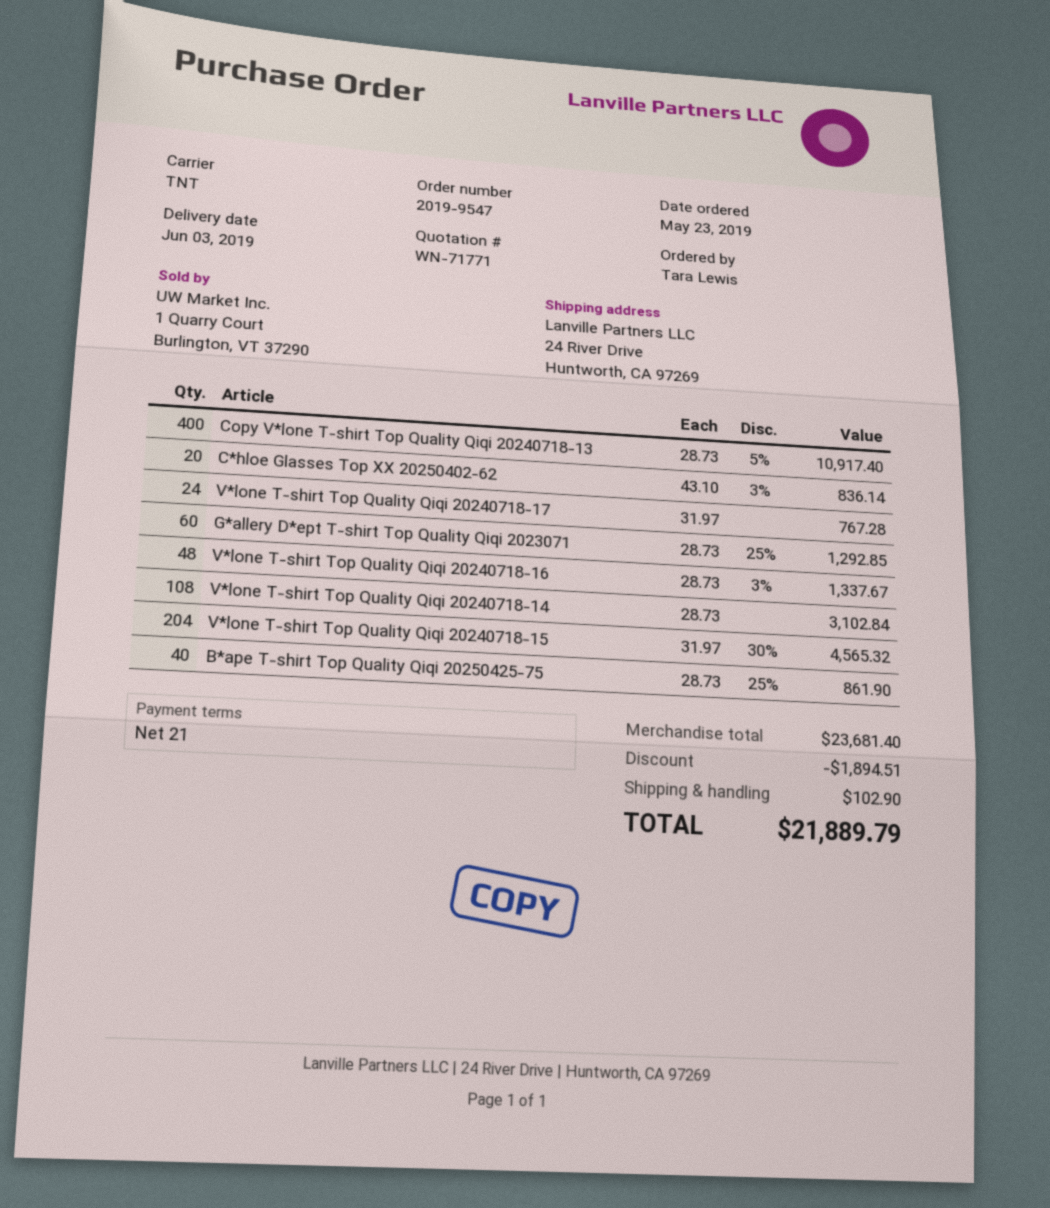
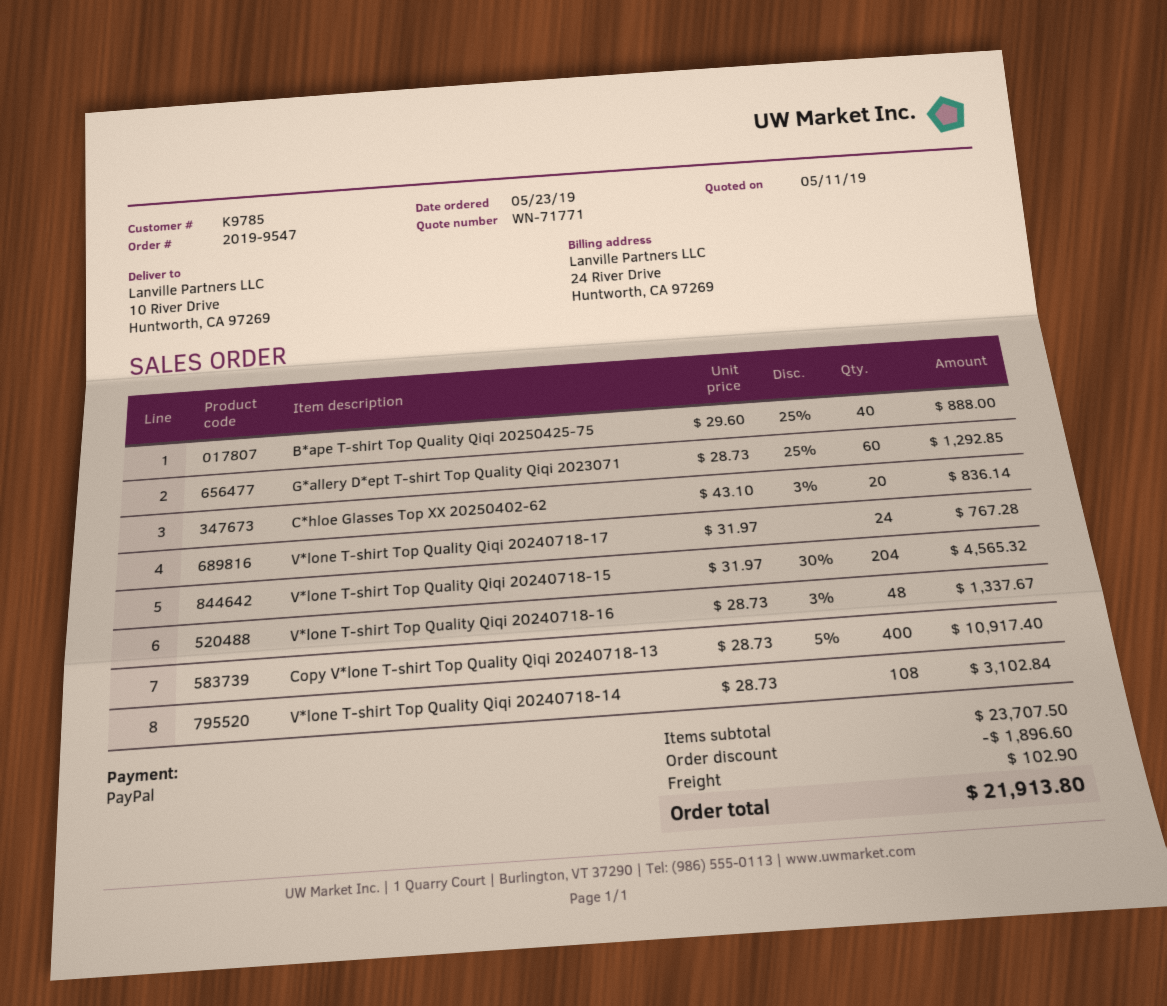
ship to: 24 River Drive, Huntworth, CA 97269 -> 10 River Drive, Huntworth, CA 97269
B*ape T-shirt Top Quality Qiqi 20250425-75: 40 x 28.73 - 25% = 861.90 -> 40 x 29.60 - 25% = 888.00
subtotal: 23681.40 -> 23707.50
discount: 1894.51 -> 1896.60
total: 21889.79 -> 21913.80

